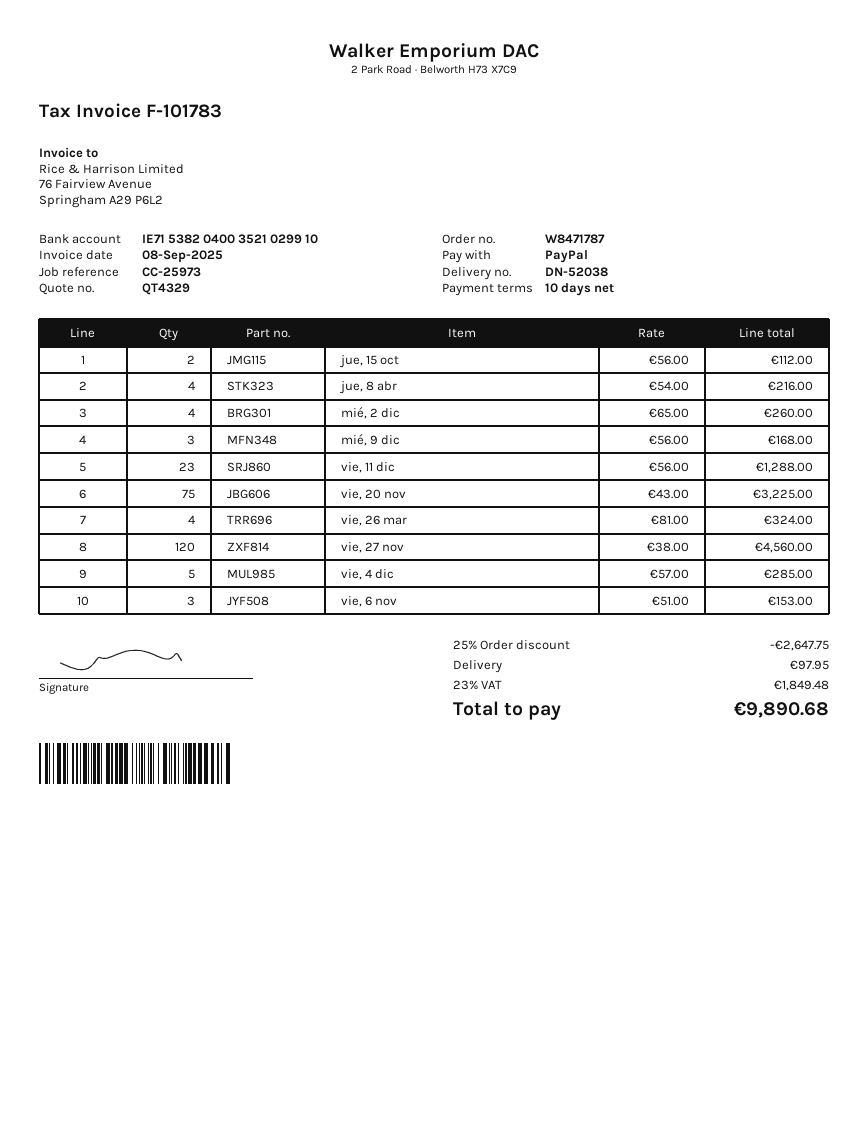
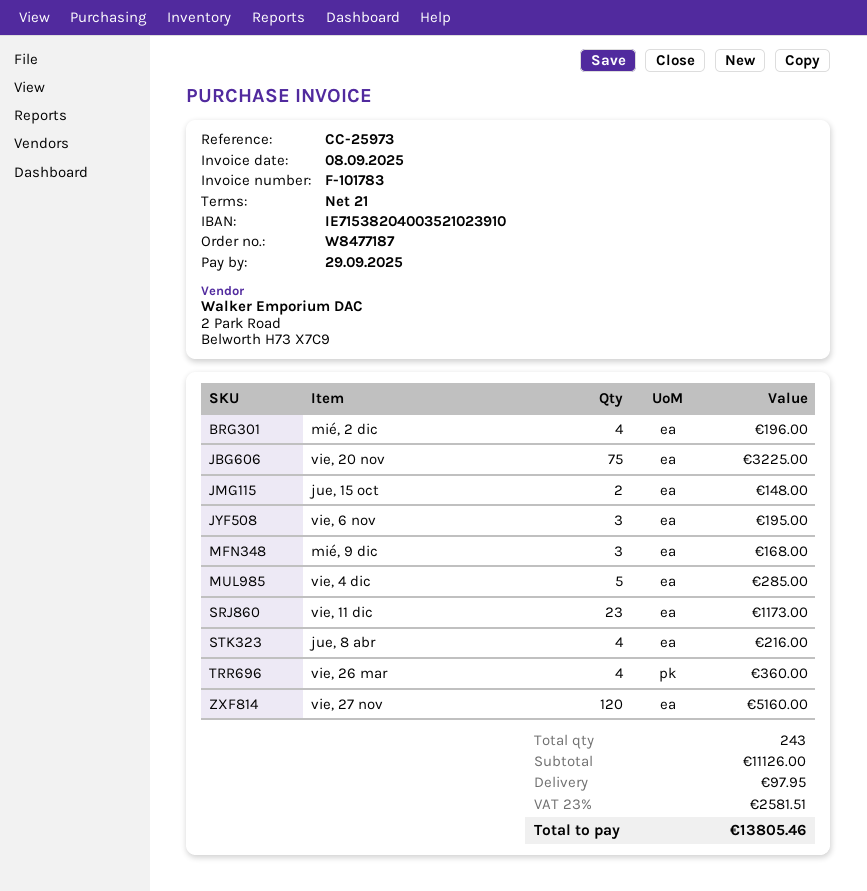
order number: W8471787 -> W8477187
payment terms: 10 days -> 21 days
bank account: IE71538204003521029910 -> IE71538204003521023910
jue, 15 oct: 2 for 112.00 -> 2 for 148.00
mié, 2 dic: 4 for 260.00 -> 4 for 196.00
vie, 11 dic: 23 for 1288.00 -> 23 for 1173.00
vie, 26 mar: 4 for 324.00 -> 4 for 360.00
vie, 27 nov: 120 for 4560.00 -> 120 for 5160.00
vie, 6 nov: 3 for 153.00 -> 3 for 195.00
discount: 25% = 2647.75 -> none
tax: 23% = 1849.48 -> 23% = 2581.51
total: 9890.68 -> 13805.46

